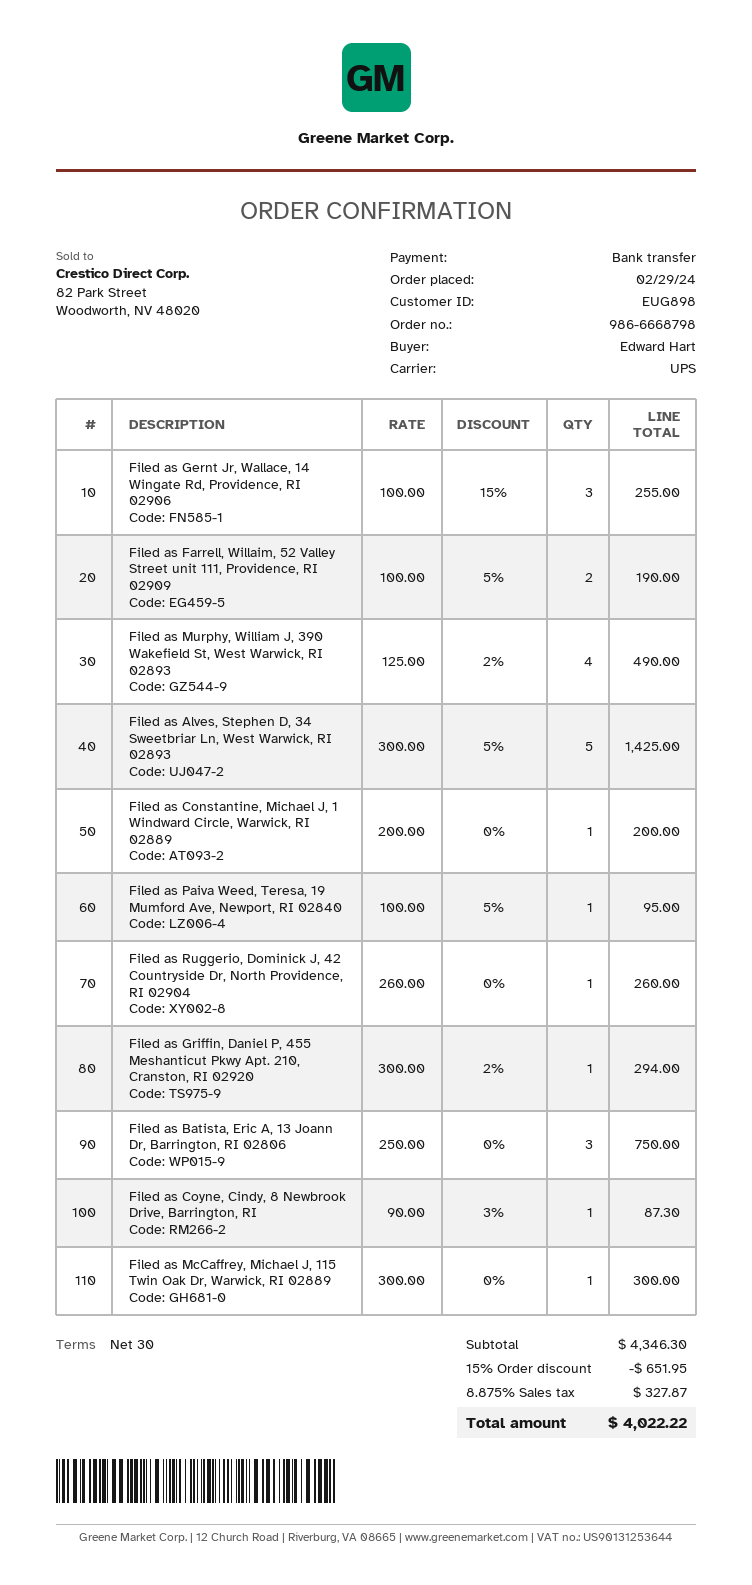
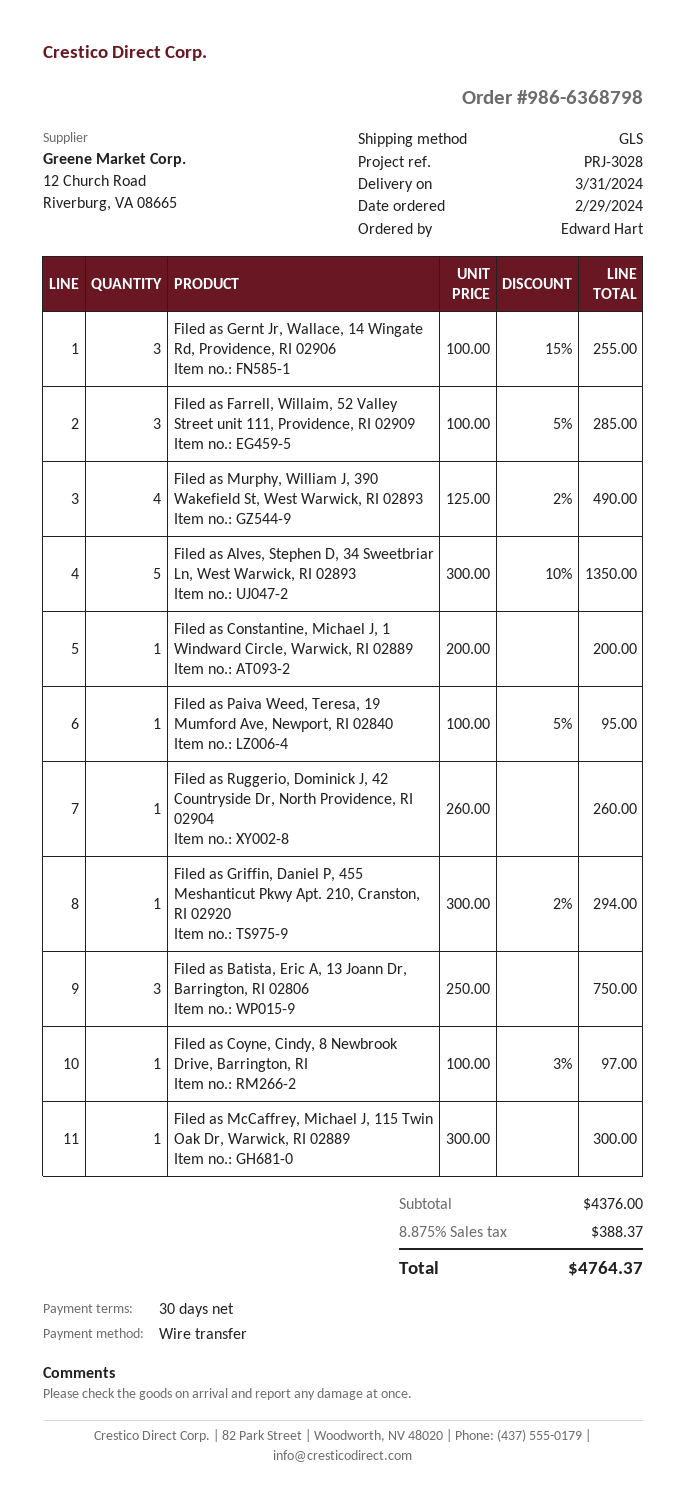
order number: 986-6668798 -> 986-6368798
shipping method: UPS -> GLS
Filed as Farrell, Willaim, 52 Valley Street unit 111, Providence, RI 02909: 2 x 100.00 - 5% = 190.00 -> 3 x 100.00 - 5% = 285.00
Filed as Alves, Stephen D, 34 Sweetbriar Ln, West Warwick, RI 02893: 5 x 300.00 - 5% = 1425.00 -> 5 x 300.00 - 10% = 1350.00
Filed as Coyne, Cindy, 8 Newbrook Drive, Barrington, RI: 1 x 90.00 - 3% = 87.30 -> 1 x 100.00 - 3% = 97.00
subtotal: 4346.30 -> 4376.00
discount: 15% = 651.95 -> none
tax: 8.875% = 327.87 -> 8.875% = 388.37
total: 4022.22 -> 4764.37

